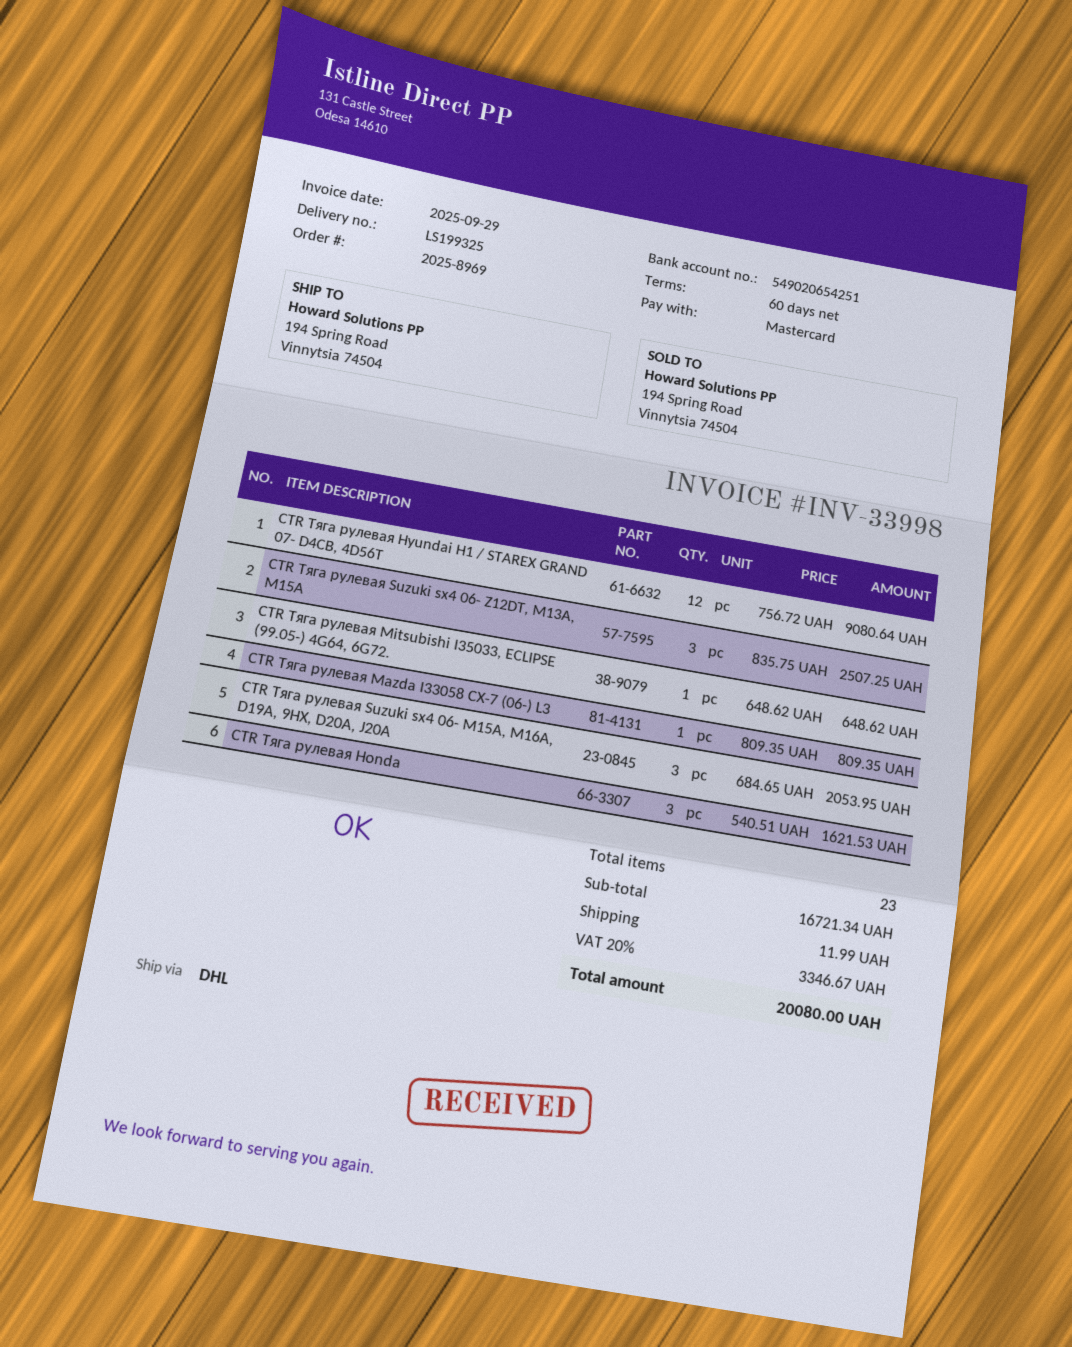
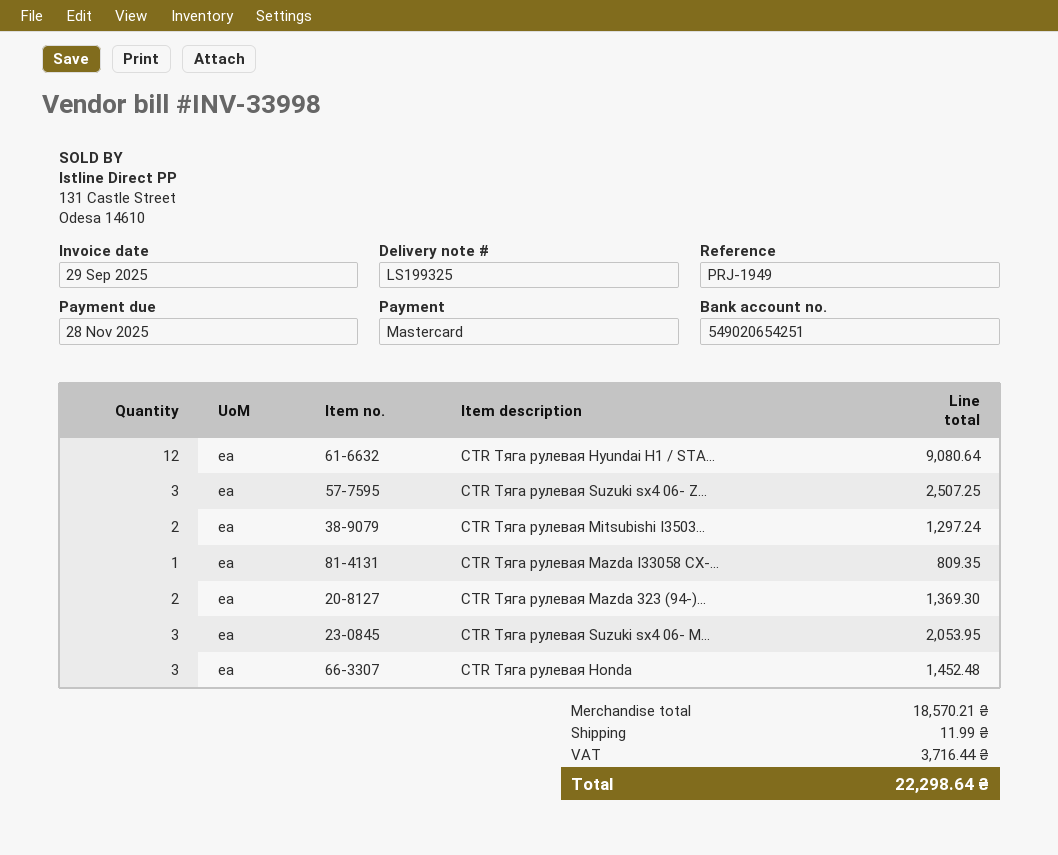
CTR Тяга рулевая Mitsubishi I35033, ECLIPSE (99.05-) 4G64, 6G72.: 1 for 648.62 -> 2 for 1297.24
CTR Тяга рулевая Honda: 3 for 1621.53 -> 3 for 1452.48
CTR Тяга рулевая Mazda 323 (94-)...: none -> 2 for 1369.30
subtotal: 16721.34 -> 18570.21
tax: 3346.67 -> 3716.44
total: 20080.00 -> 22298.64

